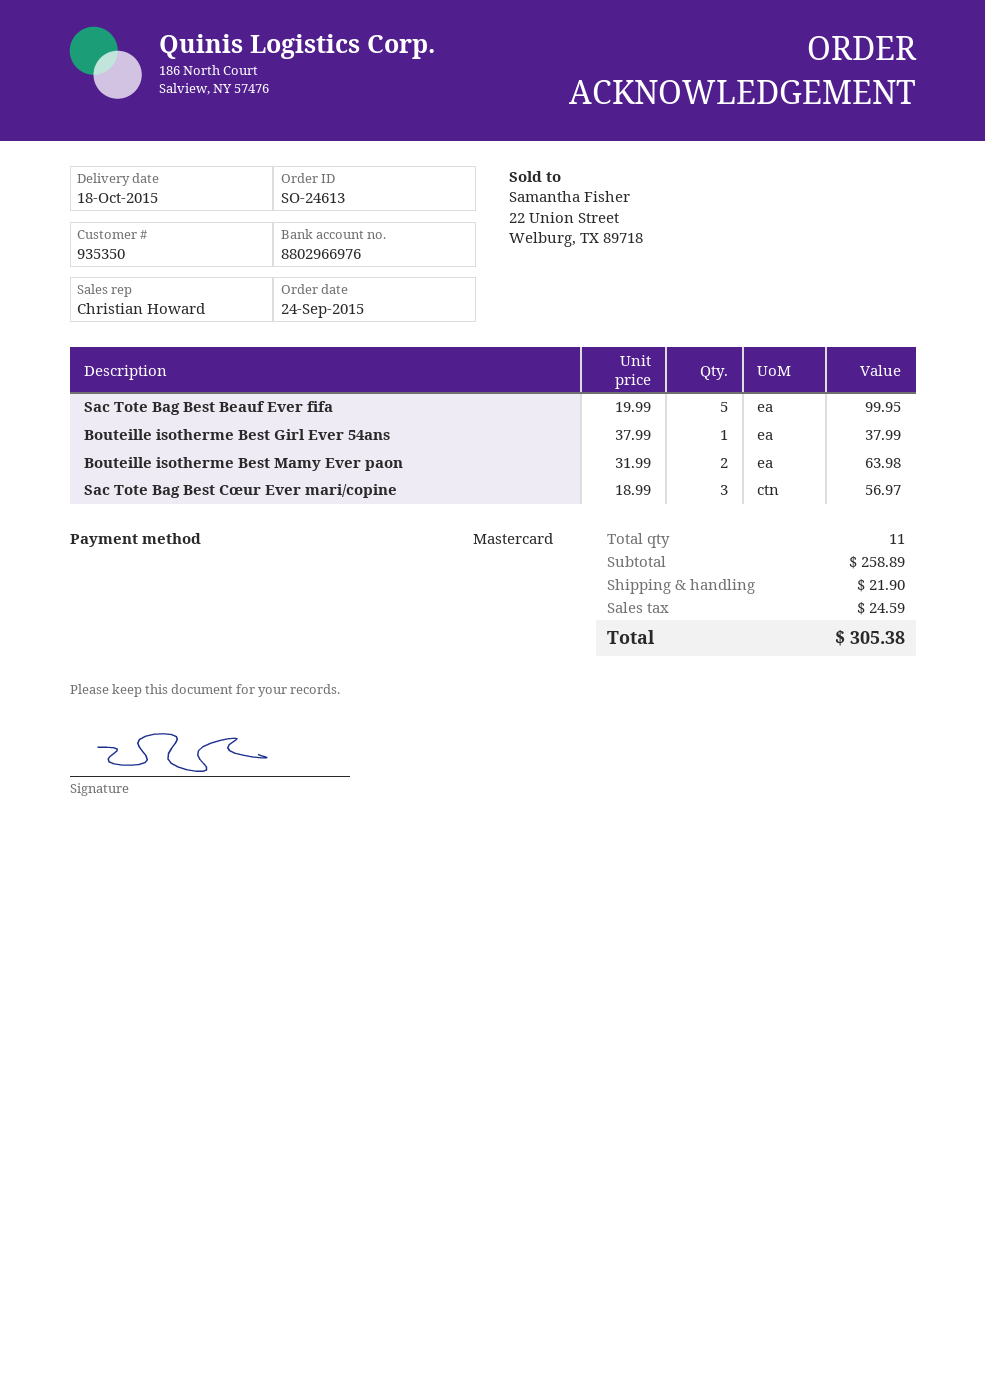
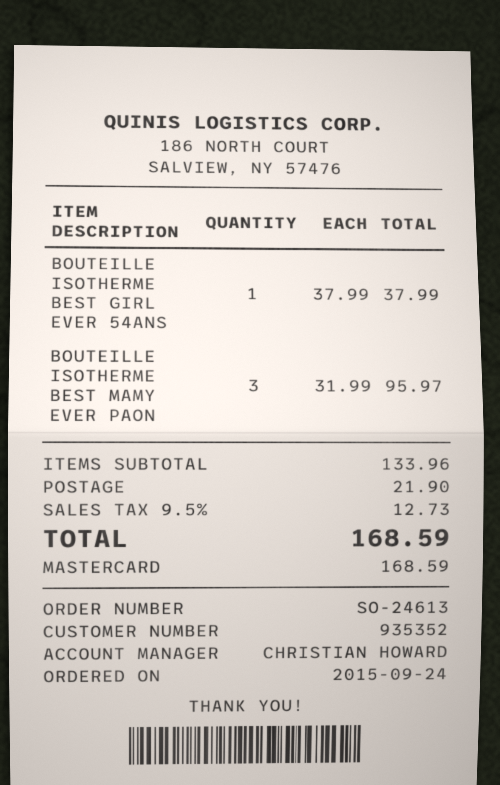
customer number: 935350 -> 935352
Sac Tote Bag Best Beauf Ever fifa: 5 x 19.99 = 99.95 -> none
Bouteille isotherme Best Mamy Ever paon: 2 x 31.99 = 63.98 -> 3 x 31.99 = 95.97
Sac Tote Bag Best Cœur Ever mari/copine: 3 x 18.99 = 56.97 -> none
subtotal: 258.89 -> 133.96
tax: 24.59 -> 12.73
total: 305.38 -> 168.59

